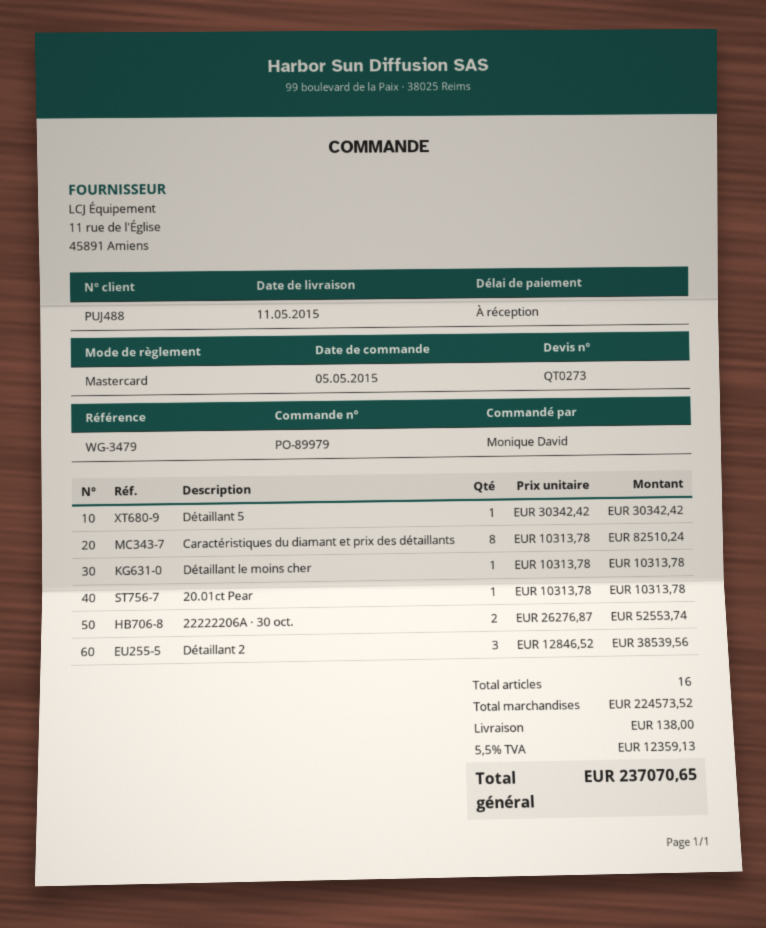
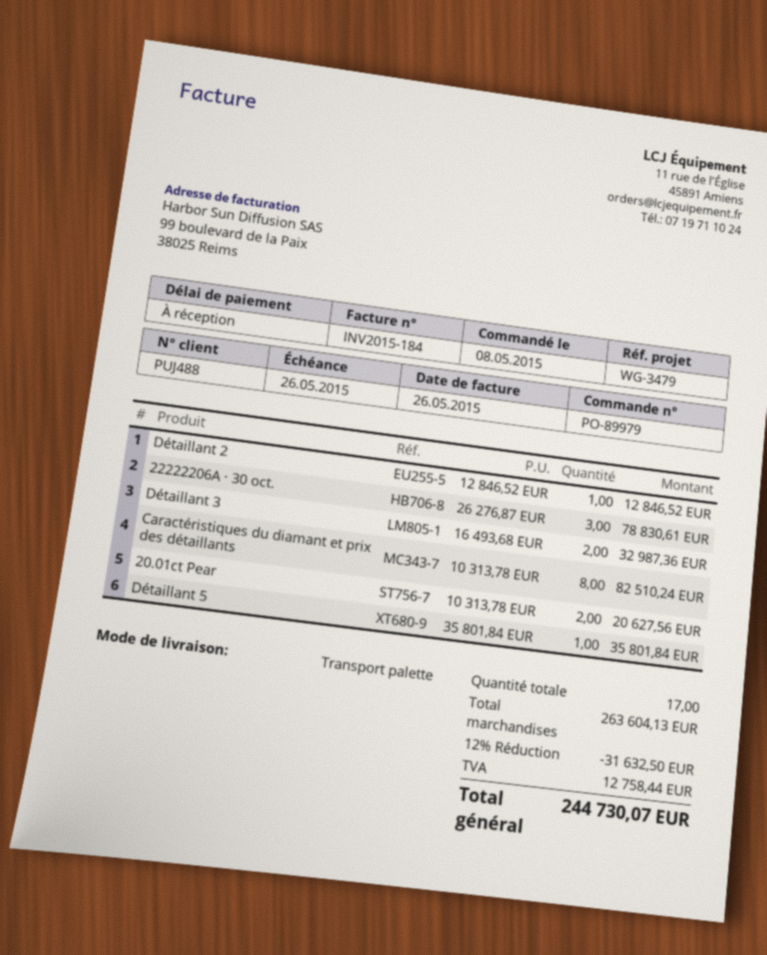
order date: 2015-05-05 -> 2015-05-08
Détaillant 5: 1 x 30342.42 = 30342.42 -> 1 x 35801.84 = 35801.84
Détaillant le moins cher: 1 x 10313.78 = 10313.78 -> none
20.01ct Pear: 1 x 10313.78 = 10313.78 -> 2 x 10313.78 = 20627.56
22222206A · 30 oct.: 2 x 26276.87 = 52553.74 -> 3 x 26276.87 = 78830.61
Détaillant 2: 3 x 12846.52 = 38539.56 -> 1 x 12846.52 = 12846.52
Détaillant 3: none -> 2 x 16493.68 = 32987.36
total quantity: 16 -> 17
subtotal: 224573.52 -> 263604.13
discount: none -> 12% = 31632.50
shipping: 138.00 -> none
tax: 12359.13 -> 12758.44
total: 237070.65 -> 244730.07

